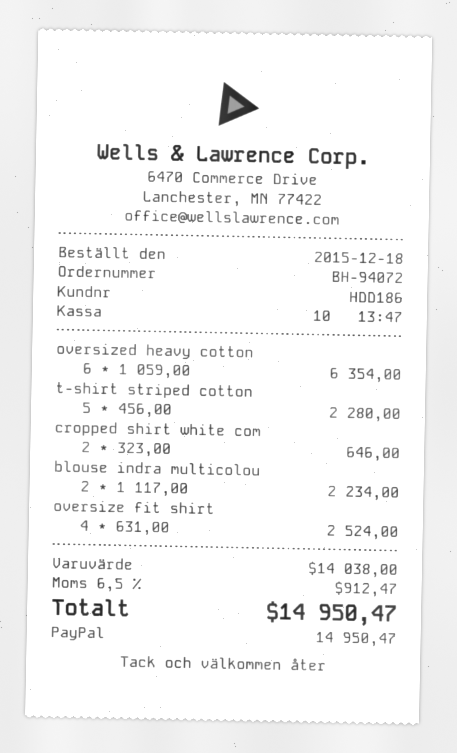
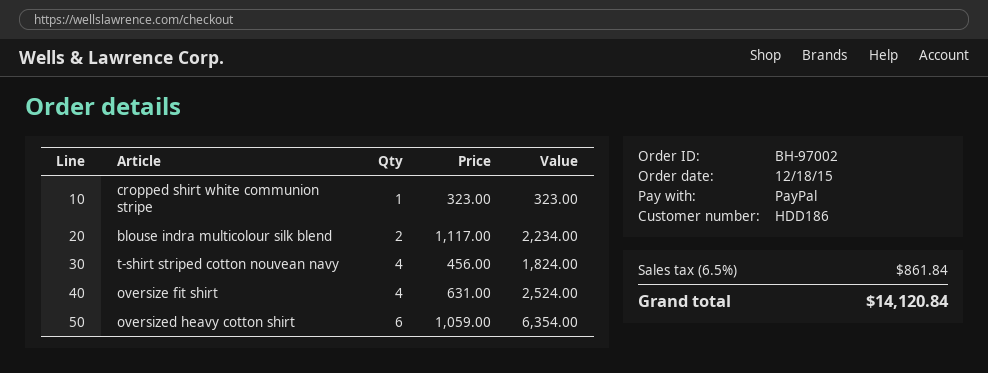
order number: BH-94072 -> BH-97002
t-shirt striped cotton: 5 x 456.00 = 2280.00 -> 4 x 456.00 = 1824.00
cropped shirt white com: 2 x 323.00 = 646.00 -> 1 x 323.00 = 323.00
tax: 6.5% = 912.47 -> 6.5% = 861.84
total: 14950.47 -> 14120.84

